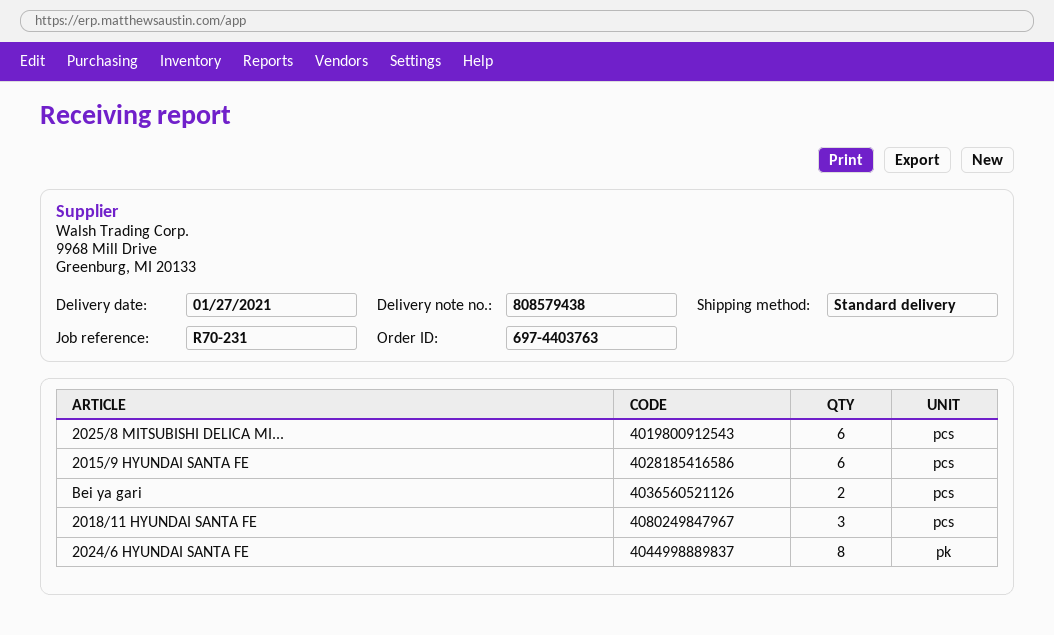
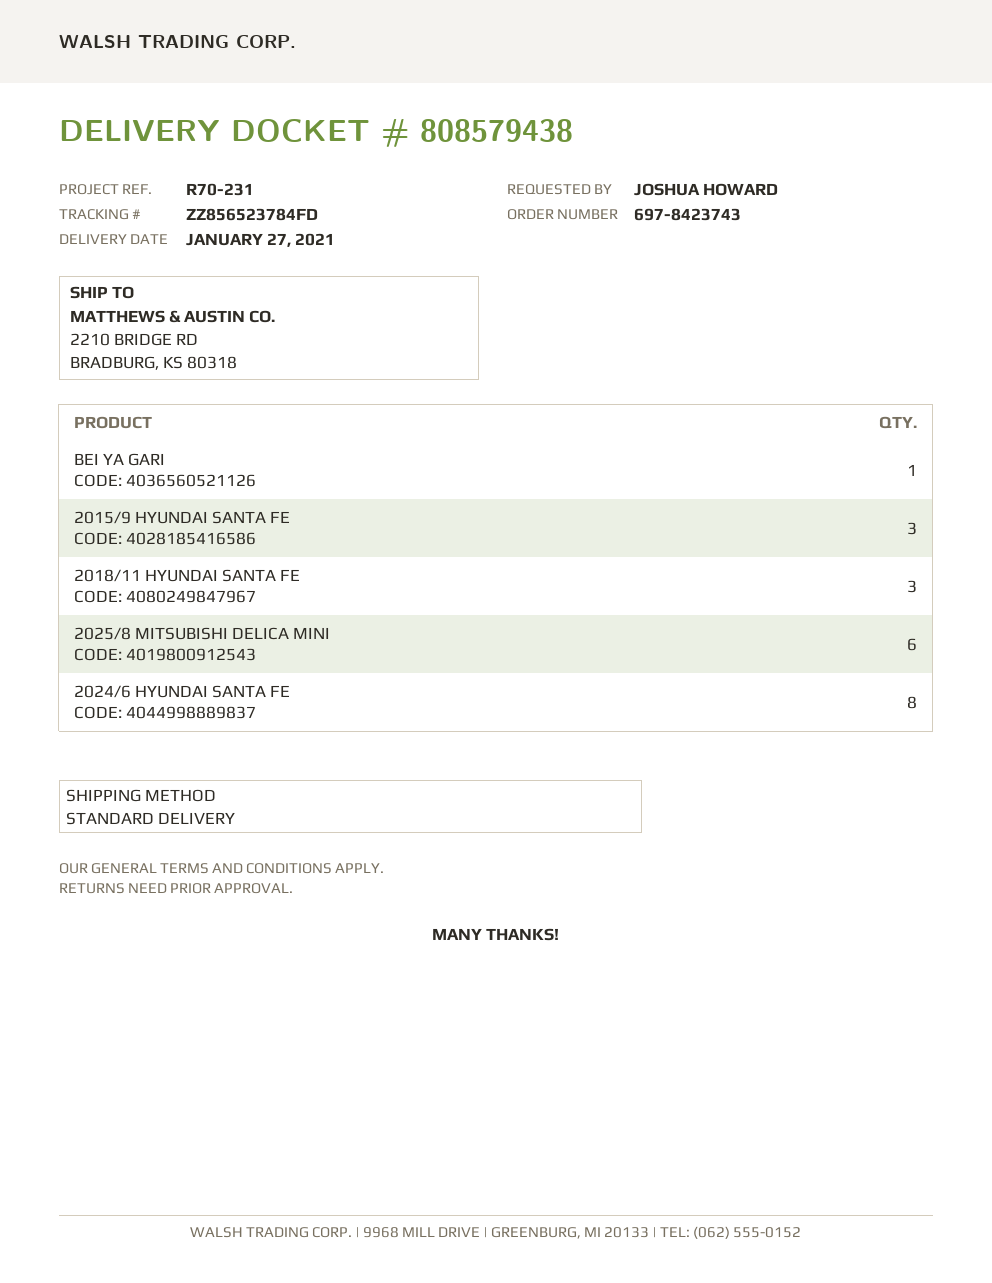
order number: 697-4403763 -> 697-8423743
2015/9 HYUNDAI SANTA FE: 6 -> 3
Bei ya gari: 2 -> 1

